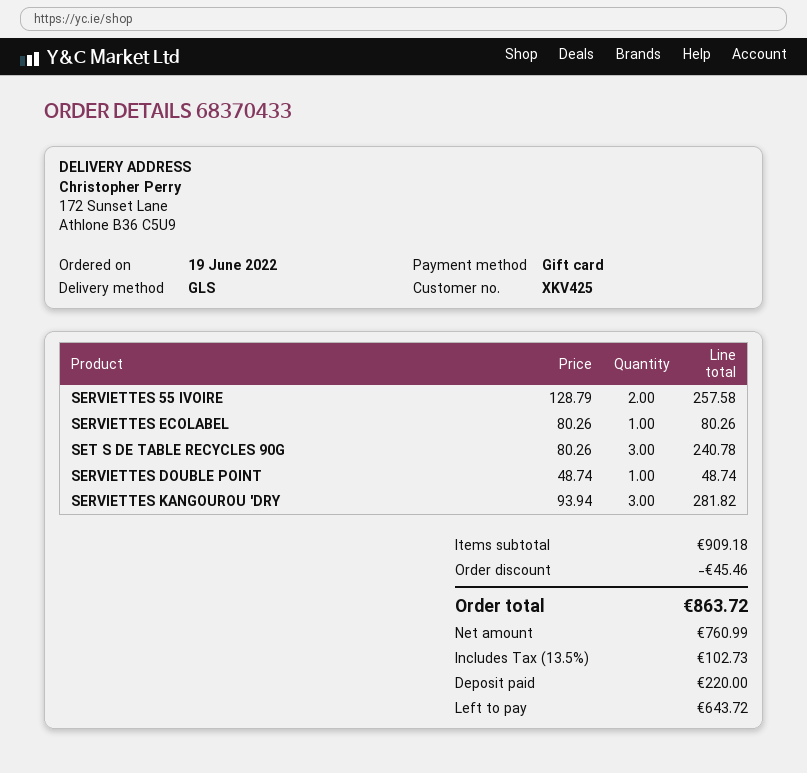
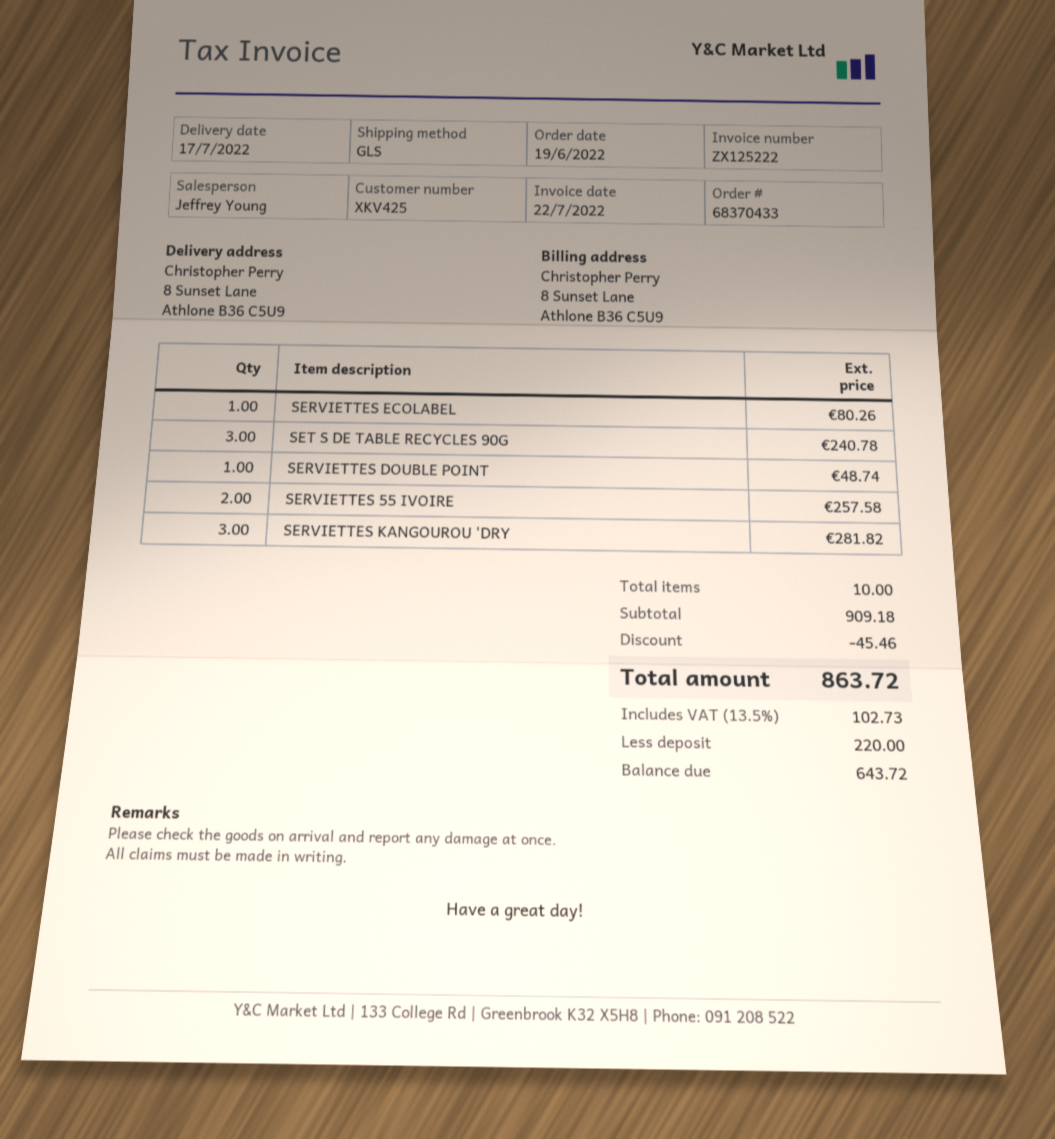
ship to: 172 Sunset Lane, Athlone B36 C5U9 -> 8 Sunset Lane, Athlone B36 C5U9

